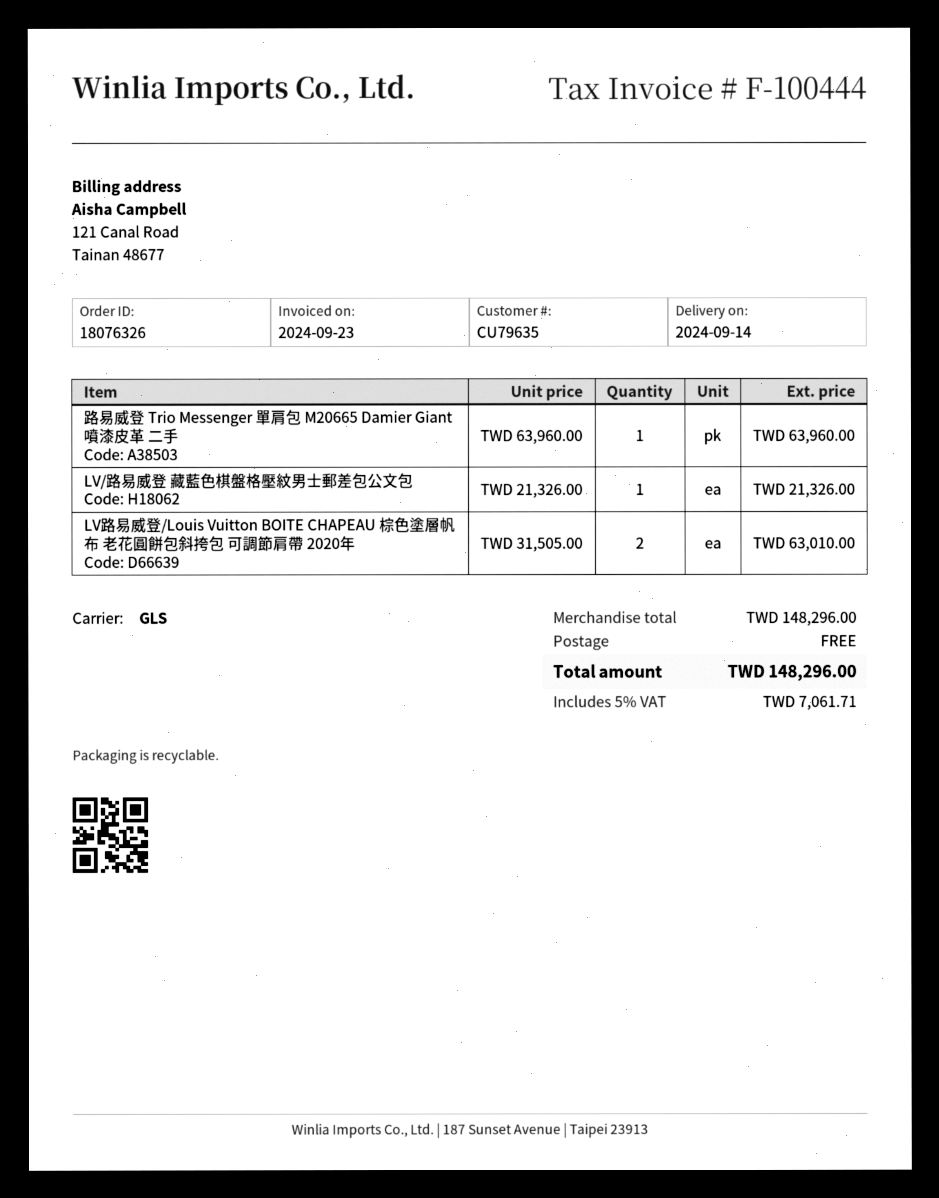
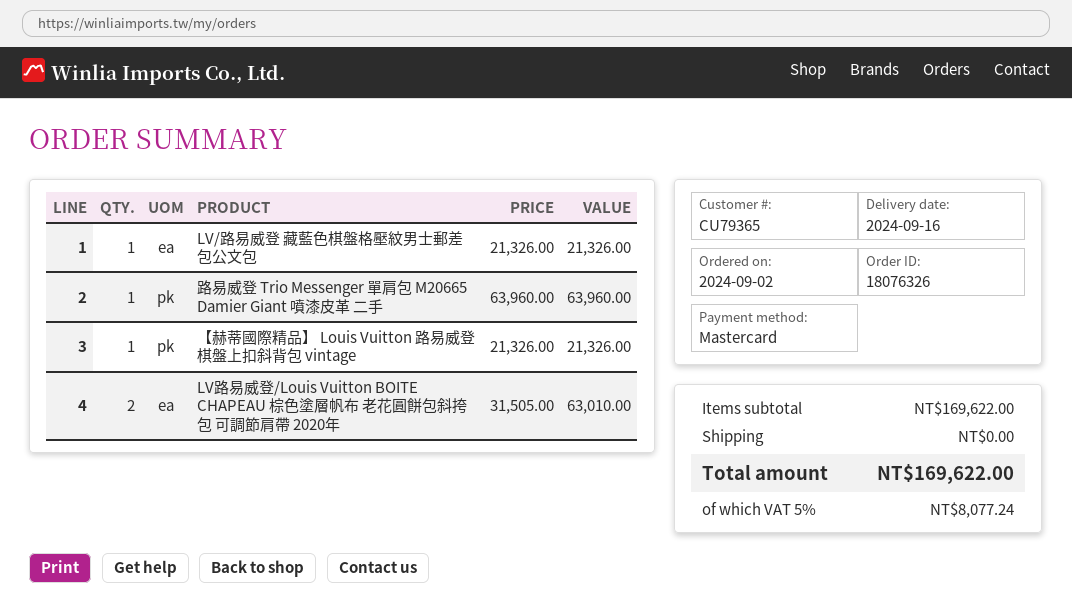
delivery date: 2024-09-14 -> 2024-09-16
customer number: CU79635 -> CU79365
【赫蒂國際精品】 Louis Vuitton 路易威登 棋盤上扣斜背包 vintage: none -> 1 x 21326.00 = 21326.00
subtotal: 148296.00 -> 169622.00
tax: 5% = 7061.71 -> 5% = 8077.24
total: 148296.00 -> 169622.00

